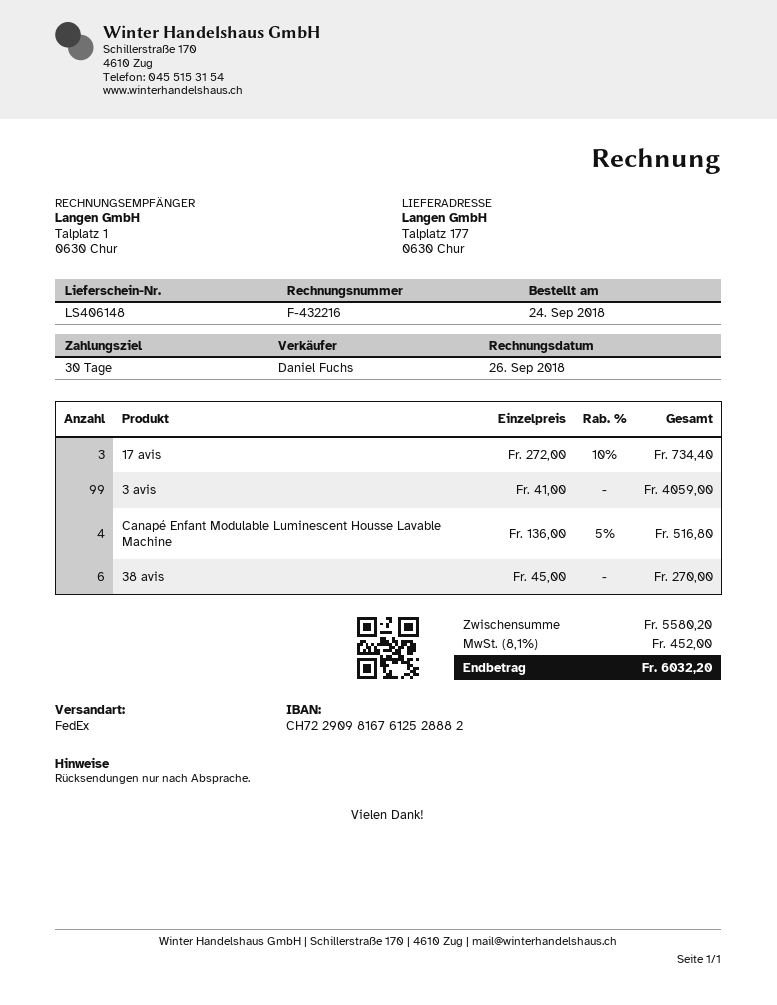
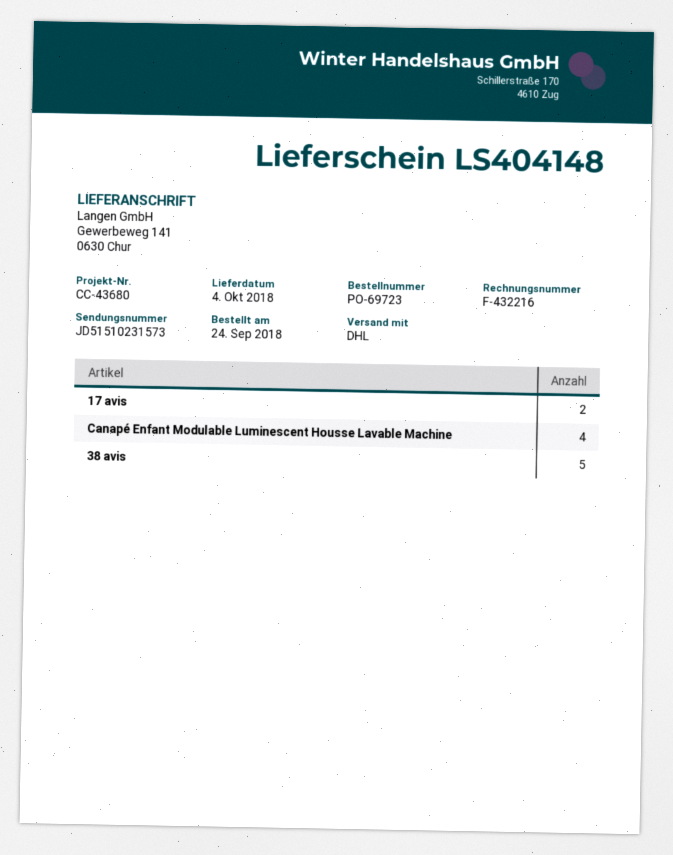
delivery note number: LS406148 -> LS404148
shipping method: FedEx -> DHL
ship to: Talplatz 177, 0630 Chur -> Gewerbeweg 141, 0630 Chur
17 avis: 3 -> 2
3 avis: 99 -> none
38 avis: 6 -> 5

